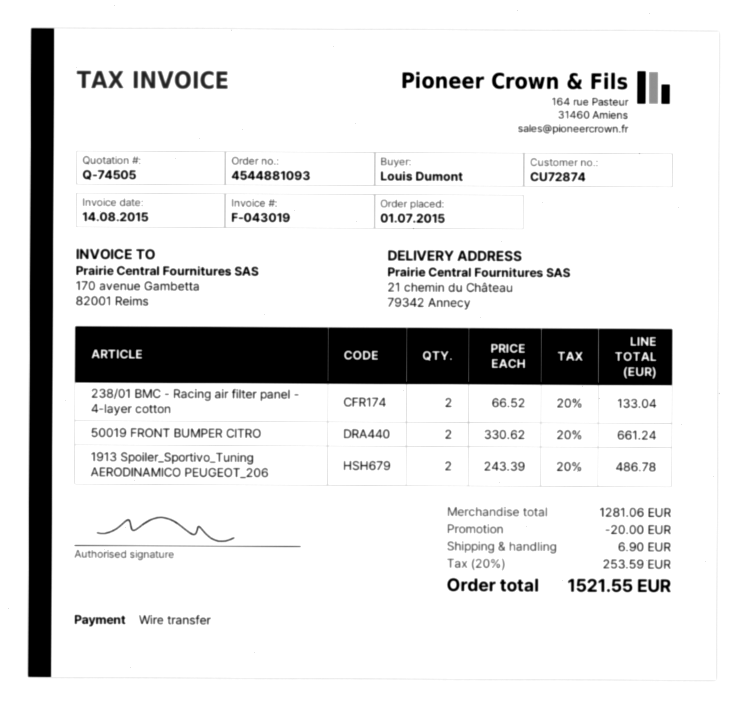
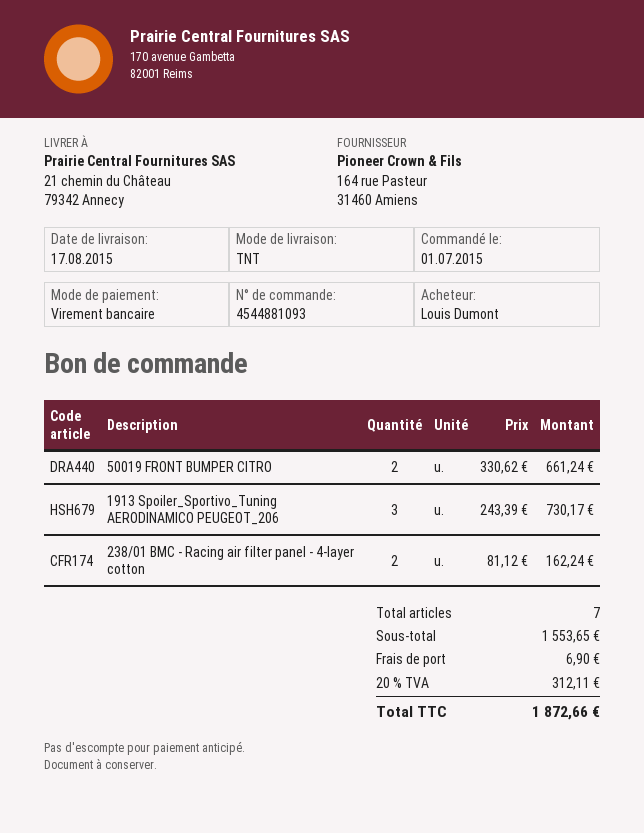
238/01 BMC - Racing air filter panel - 4-layer cotton: 2 x 66.52 = 133.04 -> 2 x 81.12 = 162.24
1913 Spoiler_Sportivo_Tuning AERODINAMICO PEUGEOT_206: 2 x 243.39 = 486.78 -> 3 x 243.39 = 730.17
subtotal: 1281.06 -> 1553.65
discount: 20.00 -> none
tax: 20% = 253.59 -> 20% = 312.11
total: 1521.55 -> 1872.66

